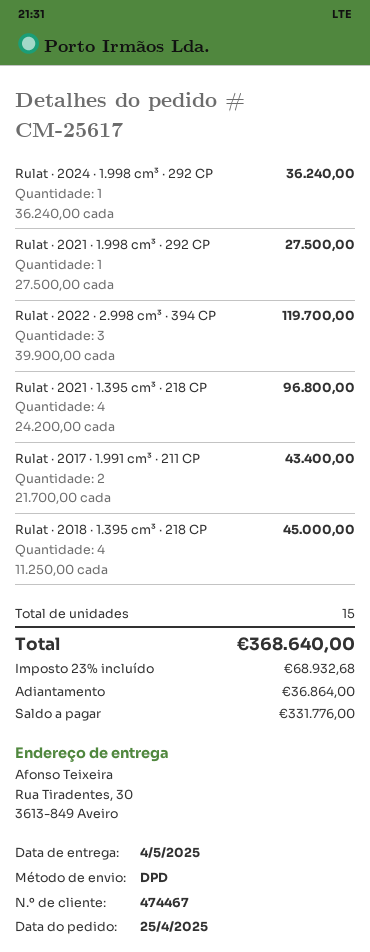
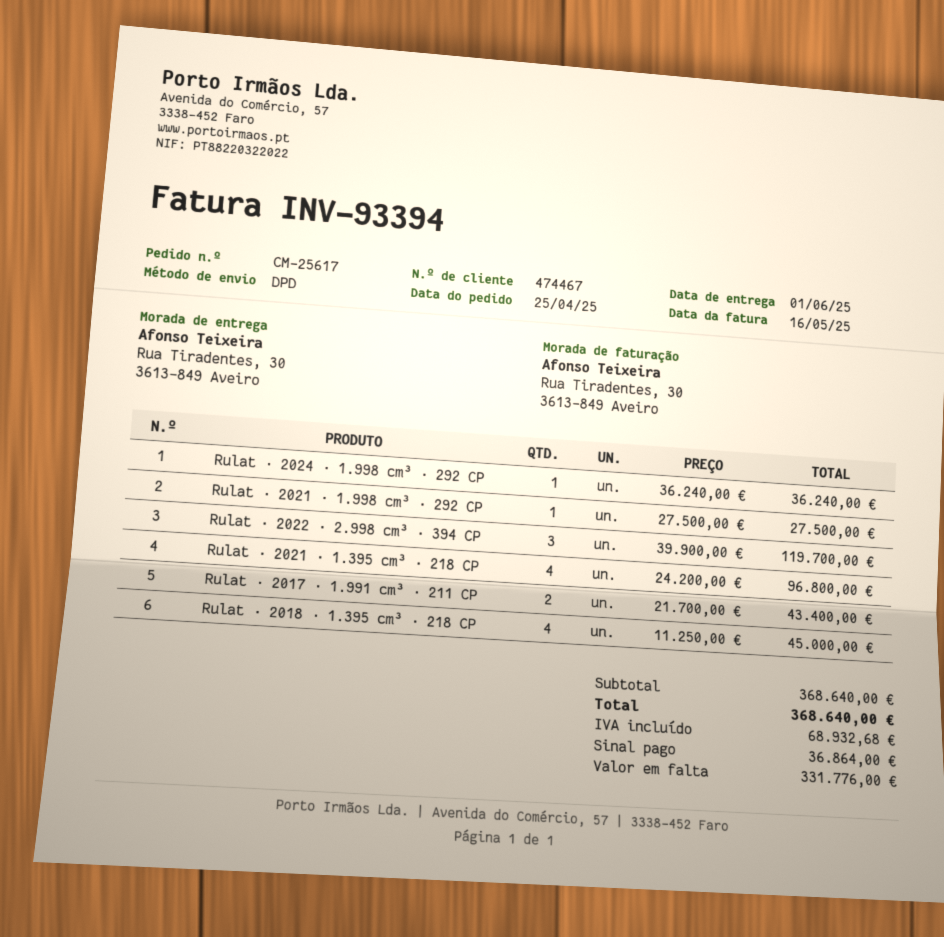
delivery date: 2025-05-04 -> 2025-06-01

